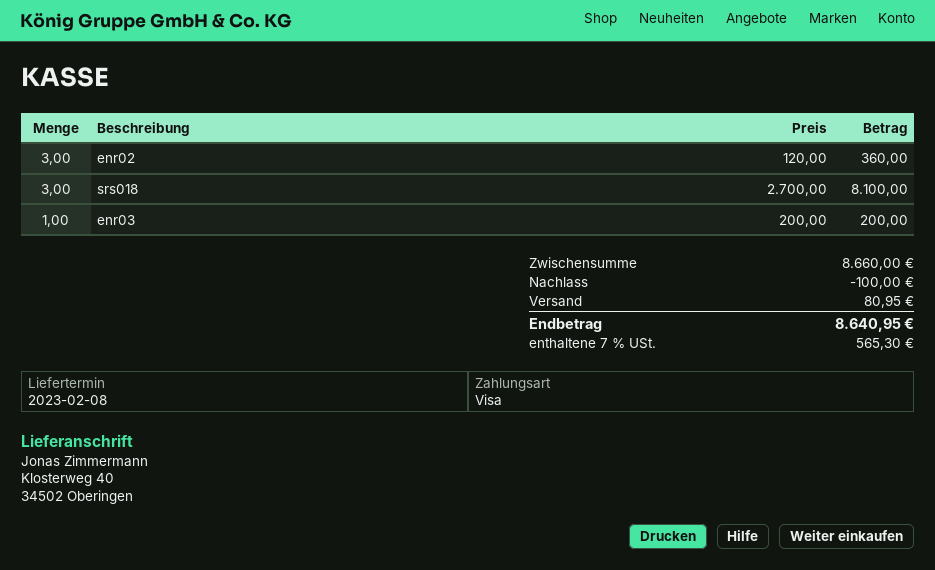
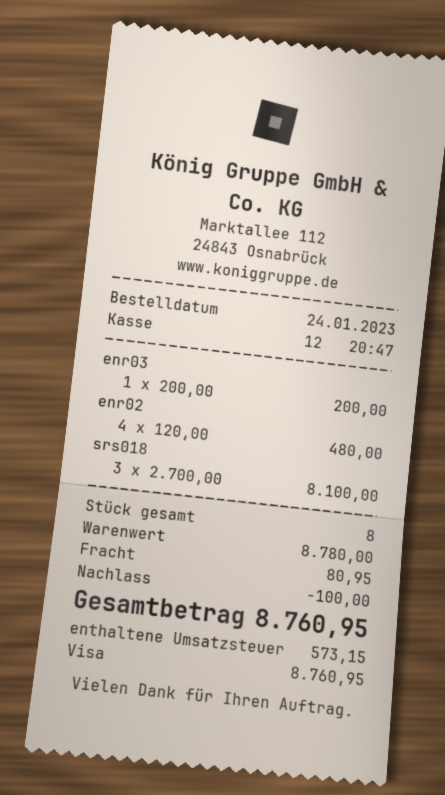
enr02: 3 x 120.00 = 360.00 -> 4 x 120.00 = 480.00
subtotal: 8660.00 -> 8780.00
tax: 565.30 -> 573.15
total: 8640.95 -> 8760.95

